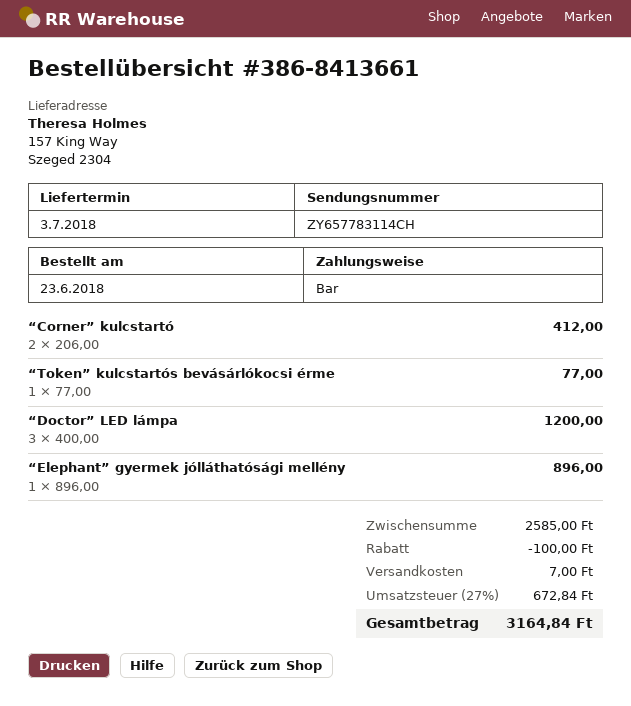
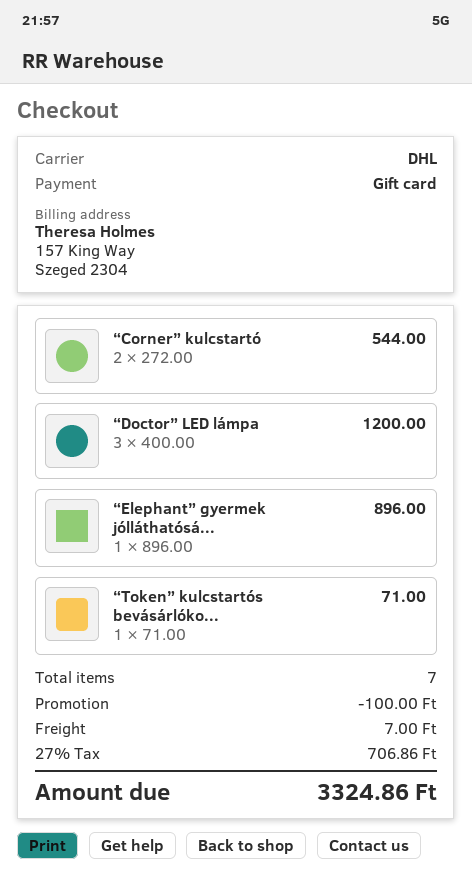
payment method: cash -> gift card
“Corner” kulcstartó: 2 x 206.00 = 412.00 -> 2 x 272.00 = 544.00
“Token” kulcstartós bevásárlókocsi érme: 1 x 77.00 = 77.00 -> 1 x 71.00 = 71.00
tax: 27% = 672.84 -> 27% = 706.86
total: 3164.84 -> 3324.86

